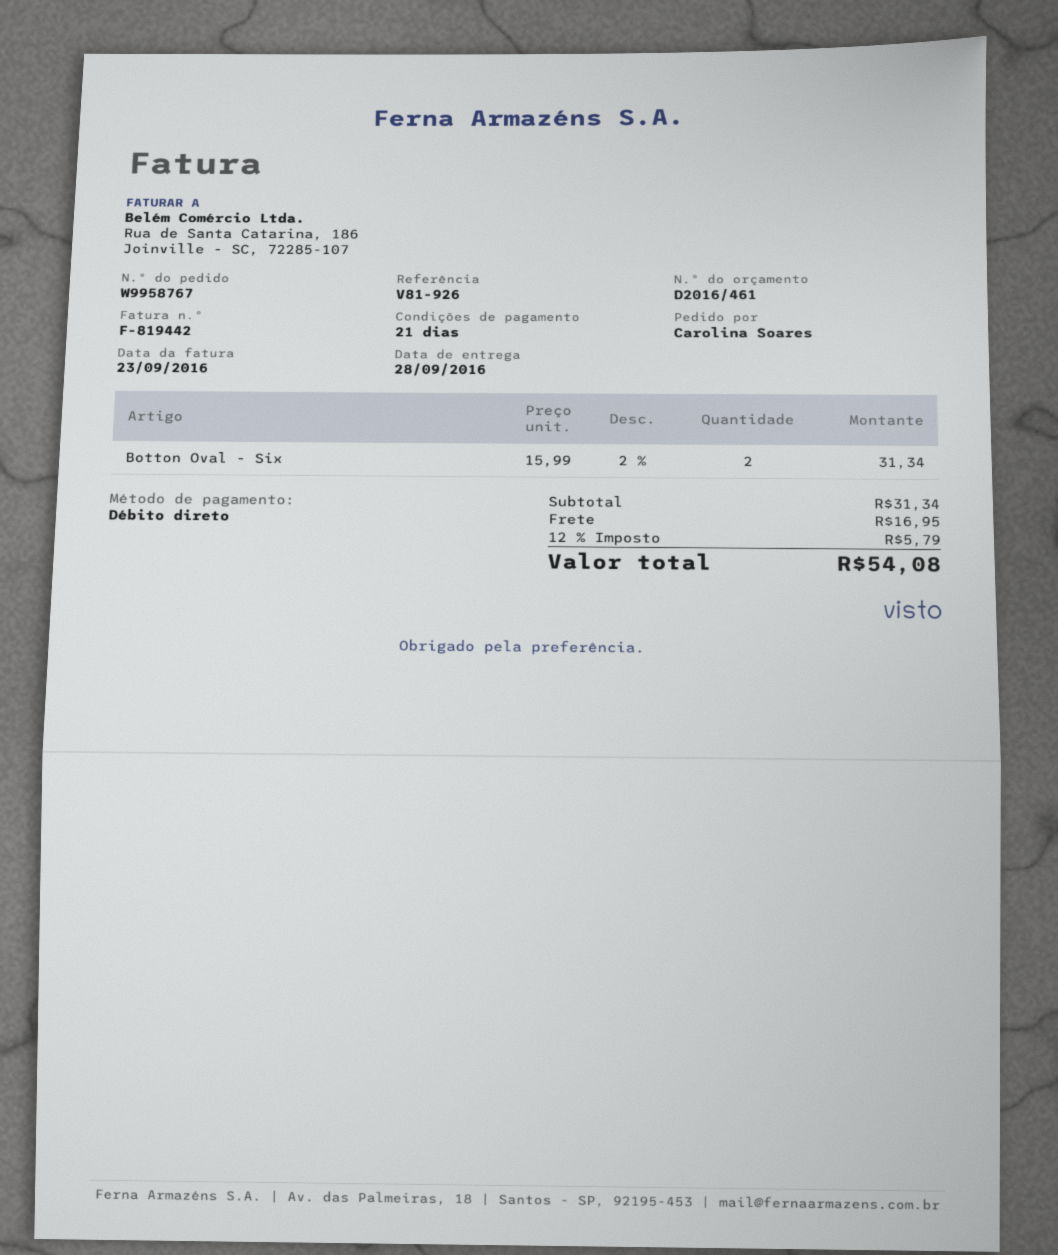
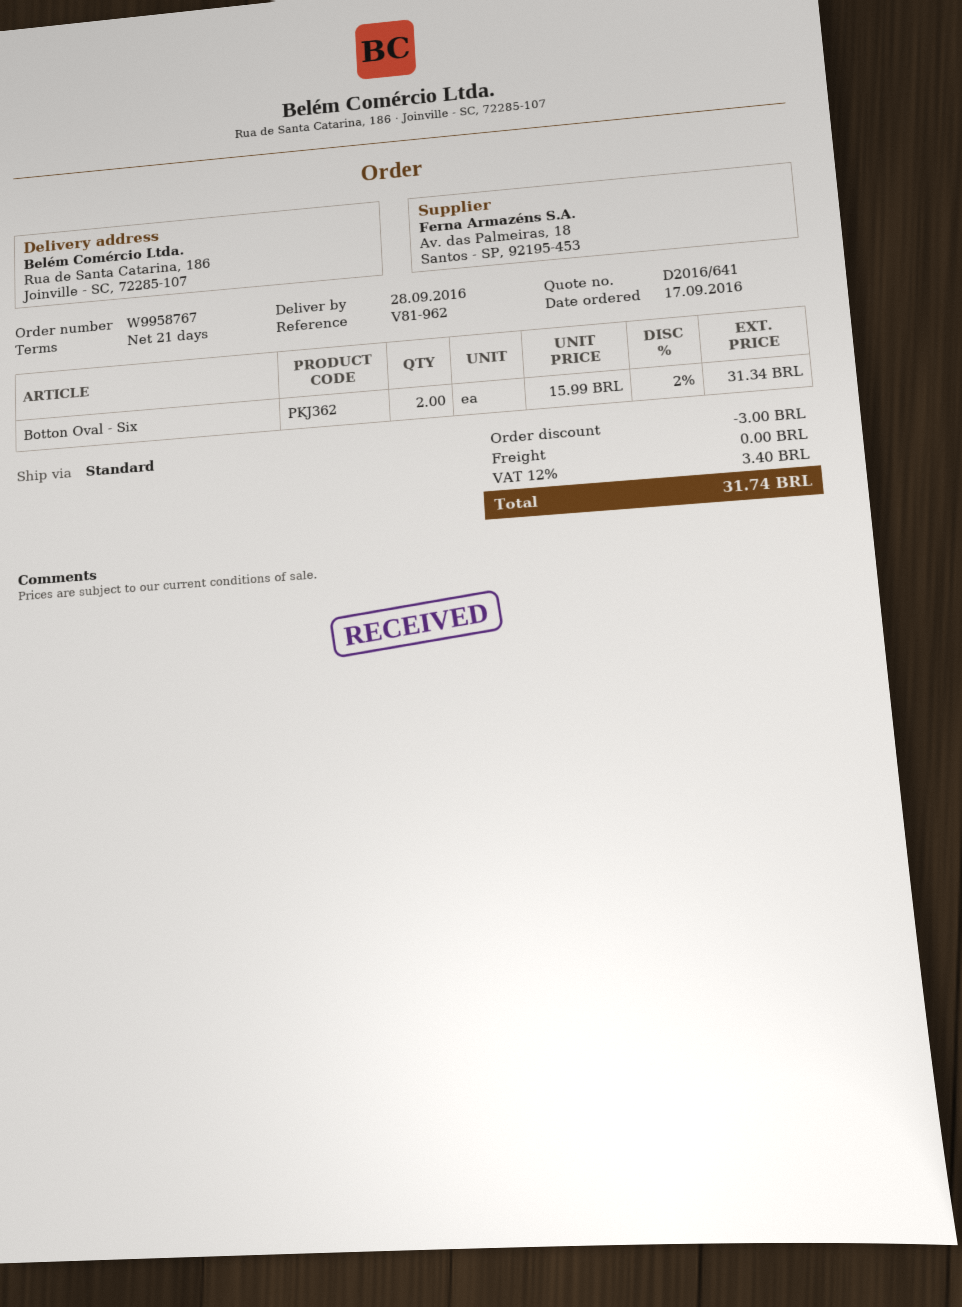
quote number: D2016/461 -> D2016/641
reference: V81-926 -> V81-962
discount: none -> 3.00
shipping: 16.95 -> 0.00
tax: 12% = 5.79 -> 12% = 3.40
total: 54.08 -> 31.74

